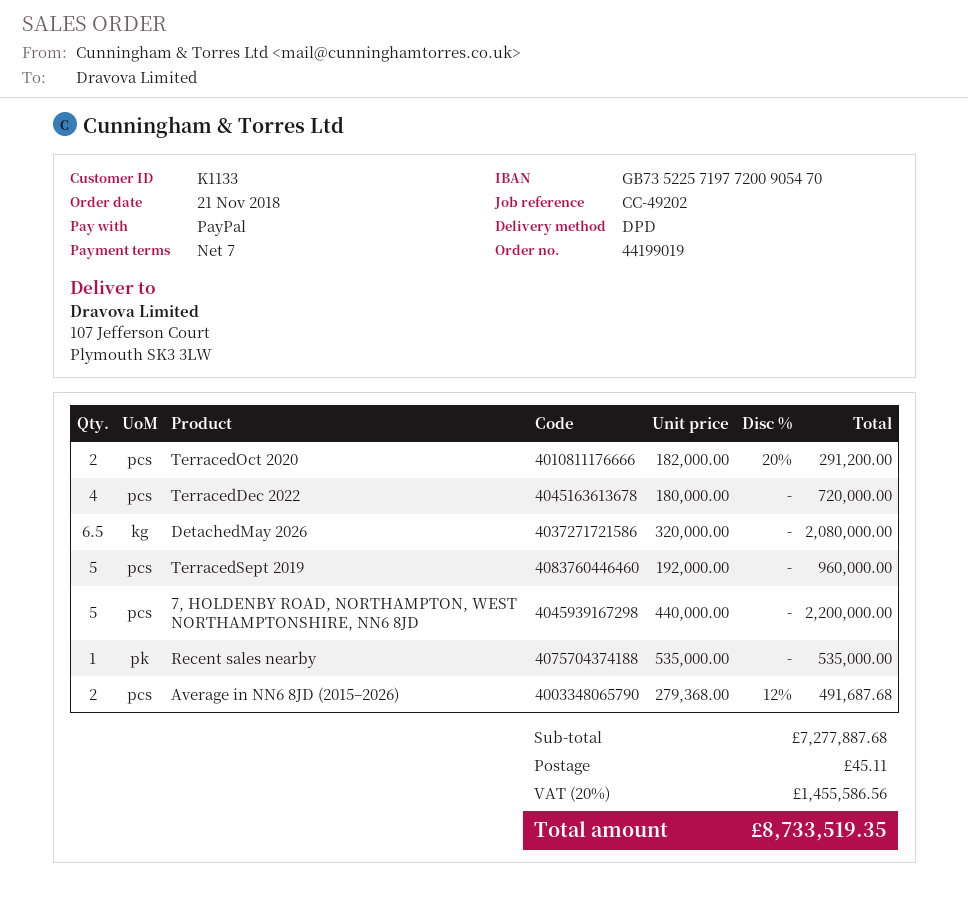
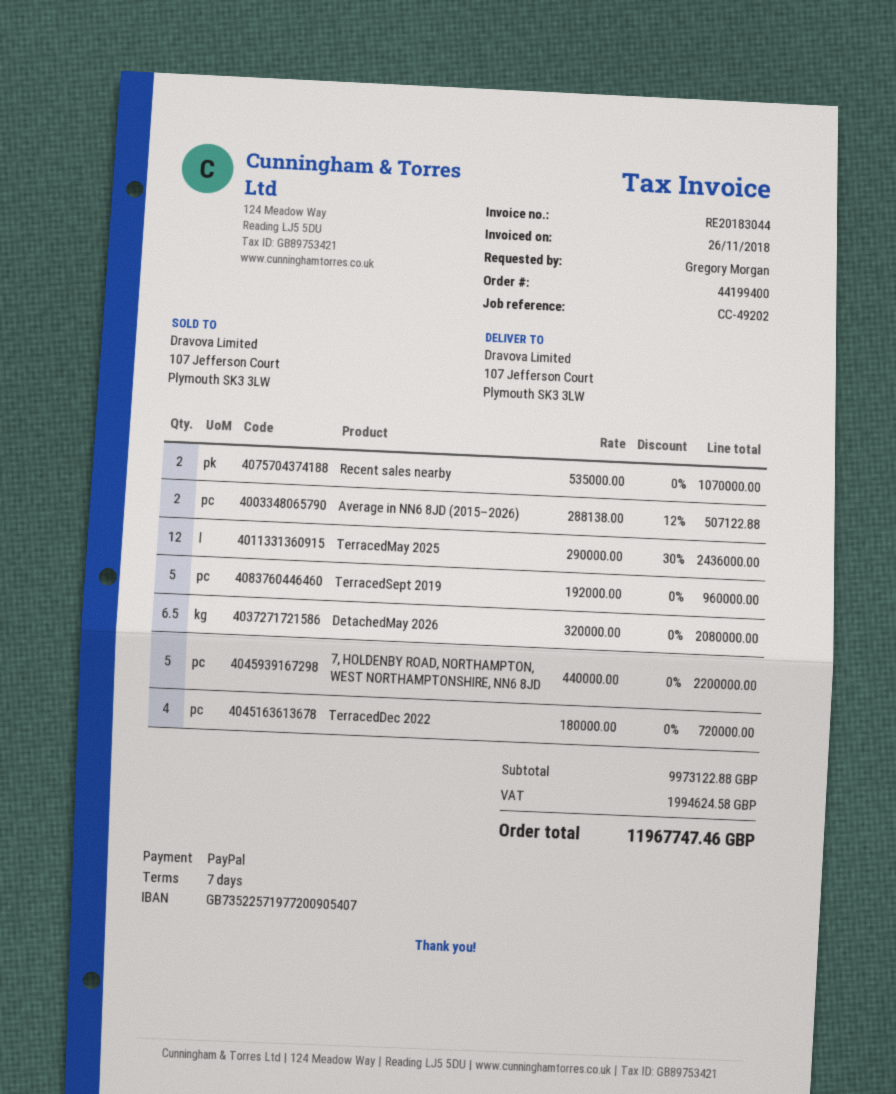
order number: 44199019 -> 44199400
bank account: GB73522571977200905470 -> GB73522571977200905407
TerracedOct 2020: 2 x 182000.00 - 20% = 291200.00 -> none
Recent sales nearby: 1 x 535000.00 = 535000.00 -> 2 x 535000.00 = 1070000.00
Average in NN6 8JD (2015–2026): 2 x 279368.00 - 12% = 491687.68 -> 2 x 288138.00 - 12% = 507122.88
TerracedMay 2025: none -> 12 x 290000.00 - 30% = 2436000.00
subtotal: 7277887.68 -> 9973122.88
shipping: 45.11 -> none
tax: 1455586.56 -> 1994624.58
total: 8733519.35 -> 11967747.46

